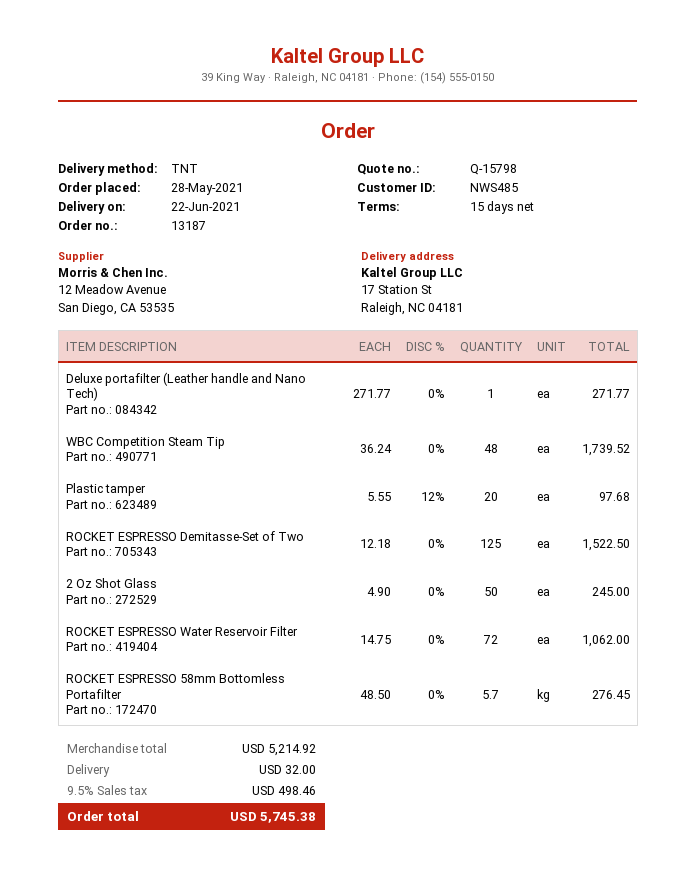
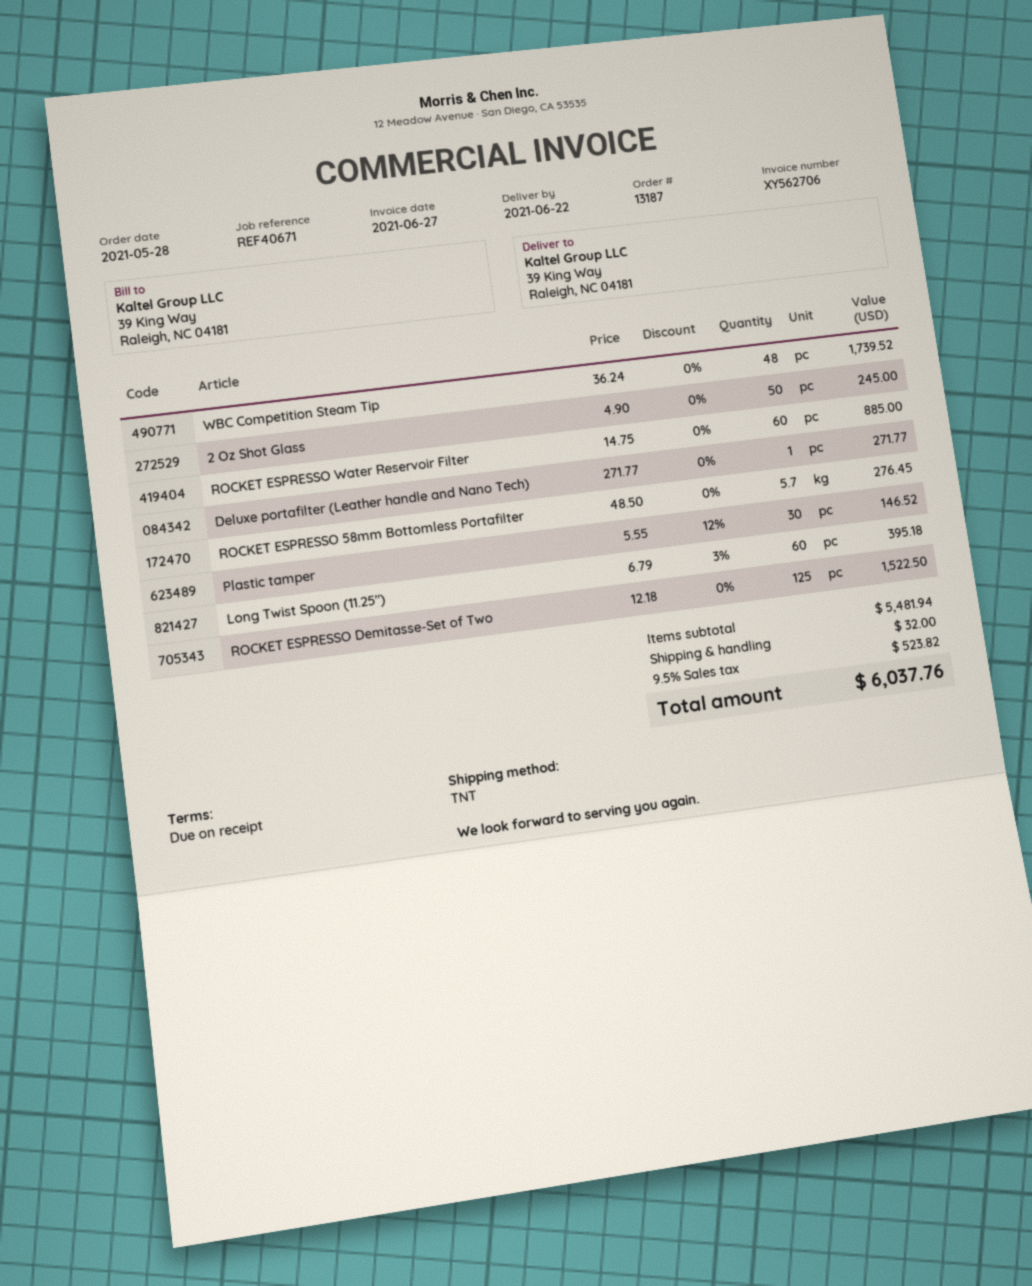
payment terms: 15 days -> on receipt
ship to: 17 Station St, Raleigh, NC 04181 -> 39 King Way, Raleigh, NC 04181
Plastic tamper: 20 x 5.55 - 12% = 97.68 -> 30 x 5.55 - 12% = 146.52
ROCKET ESPRESSO Water Reservoir Filter: 72 x 14.75 = 1062.00 -> 60 x 14.75 = 885.00
Long Twist Spoon (11.25″): none -> 60 x 6.79 - 3% = 395.18
subtotal: 5214.92 -> 5481.94
tax: 9.5% = 498.46 -> 9.5% = 523.82
total: 5745.38 -> 6037.76

